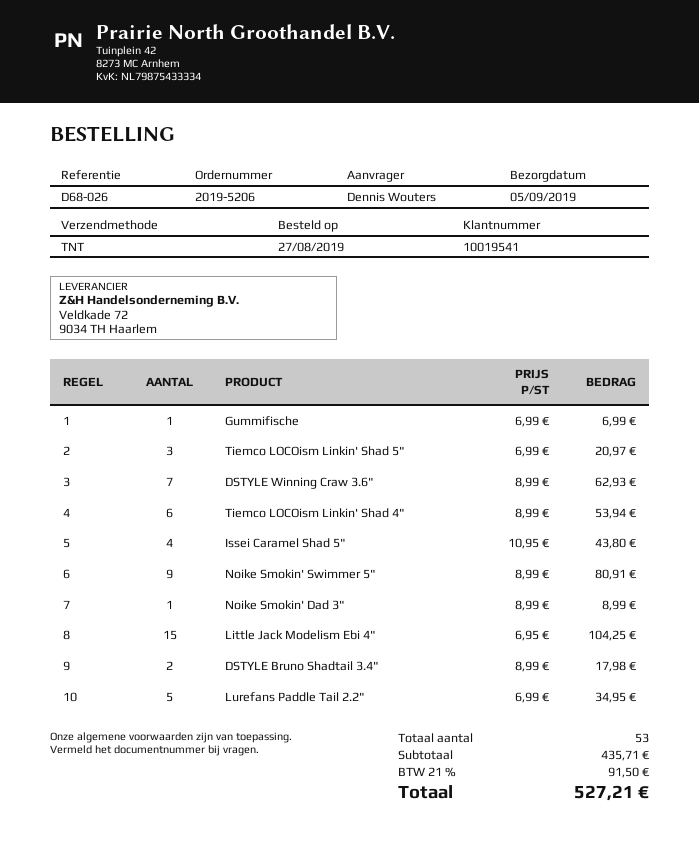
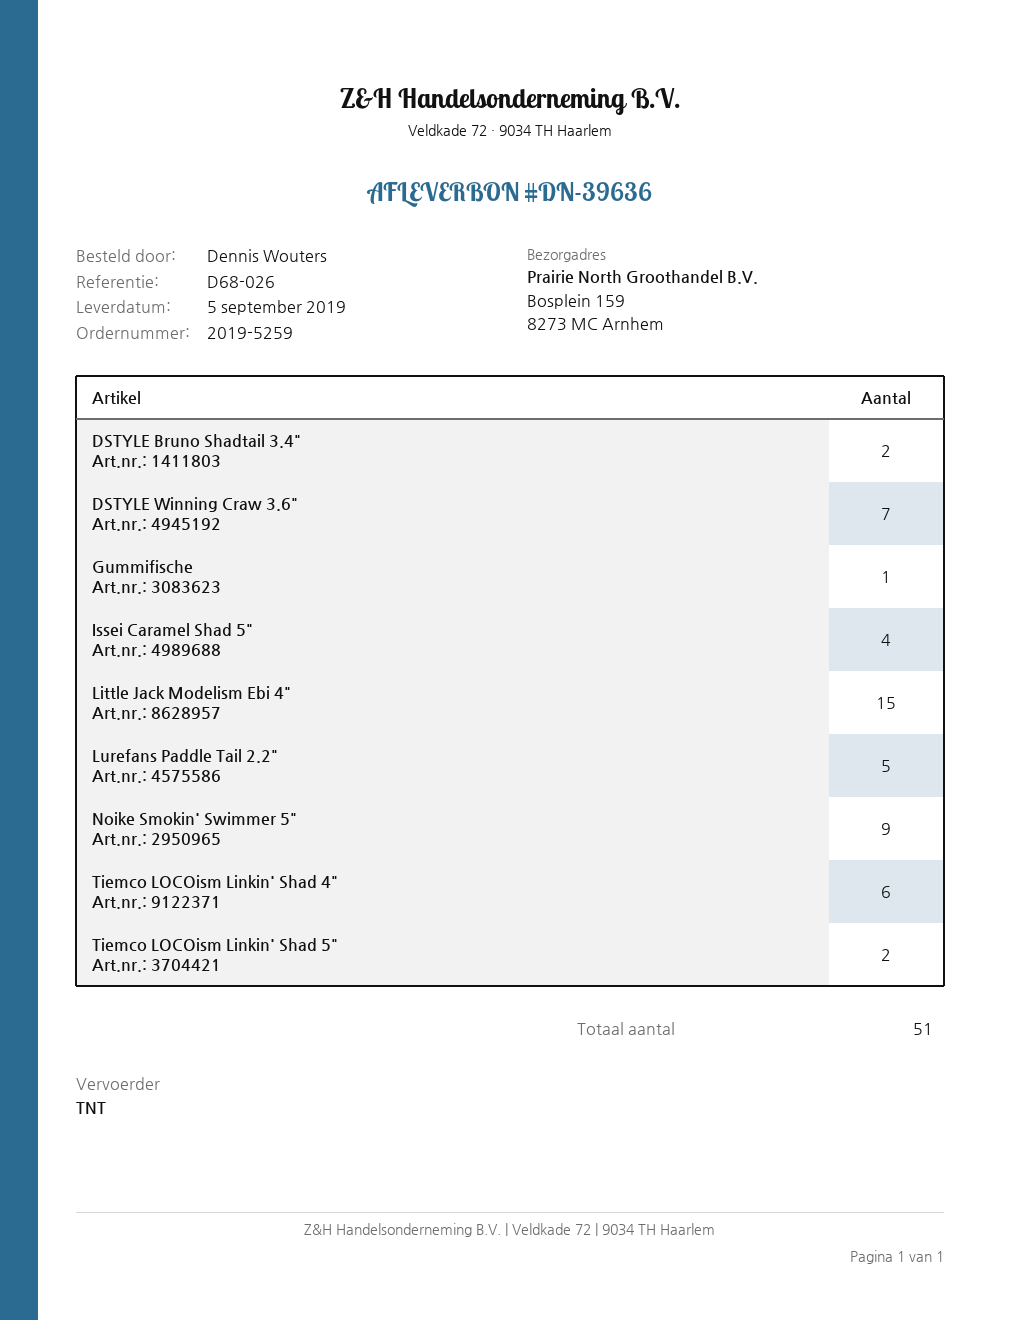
order number: 2019-5206 -> 2019-5259
Tiemco LOCOism Linkin' Shad 5": 3 -> 2
Noike Smokin' Dad 3": 1 -> none
total quantity: 53 -> 51

